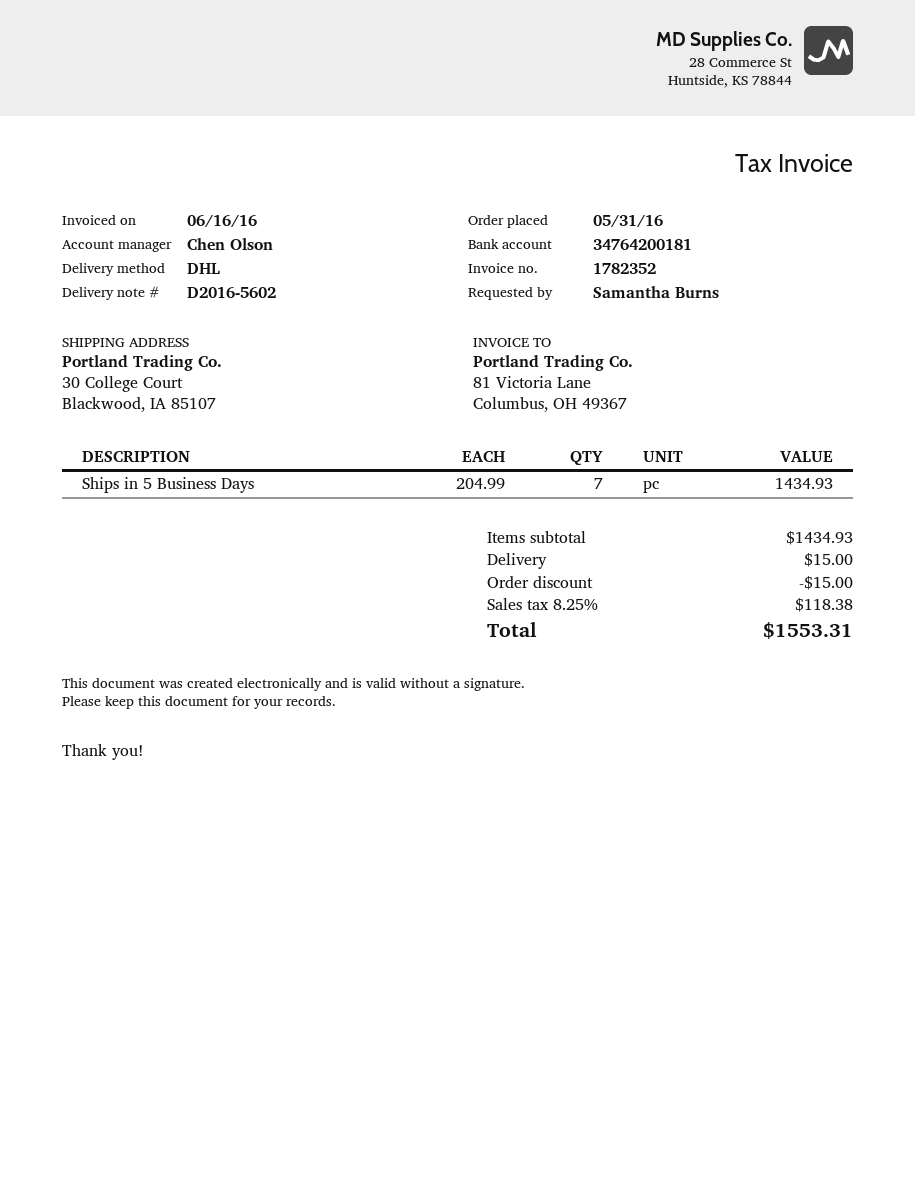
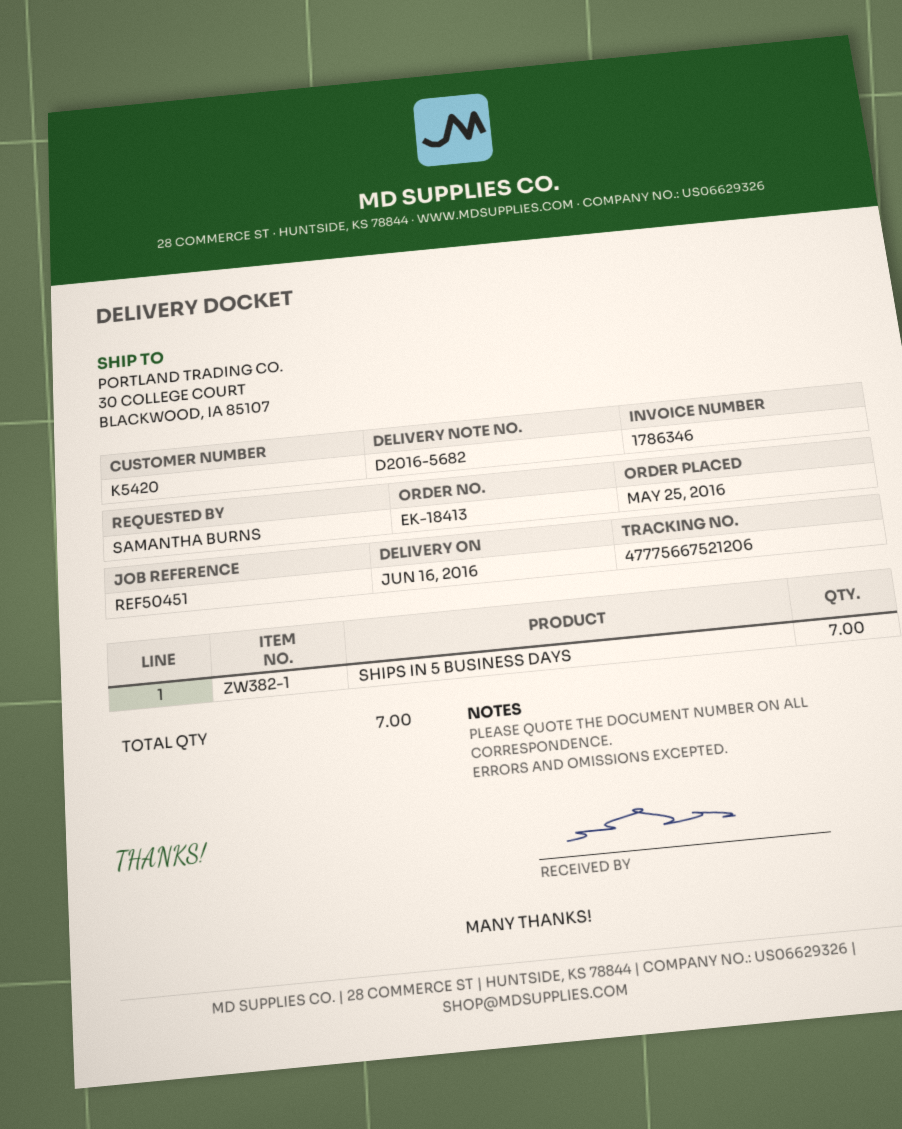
order date: 2016-05-31 -> 2016-05-25
delivery note number: D2016-5602 -> D2016-5682
invoice number: 1782352 -> 1786346

